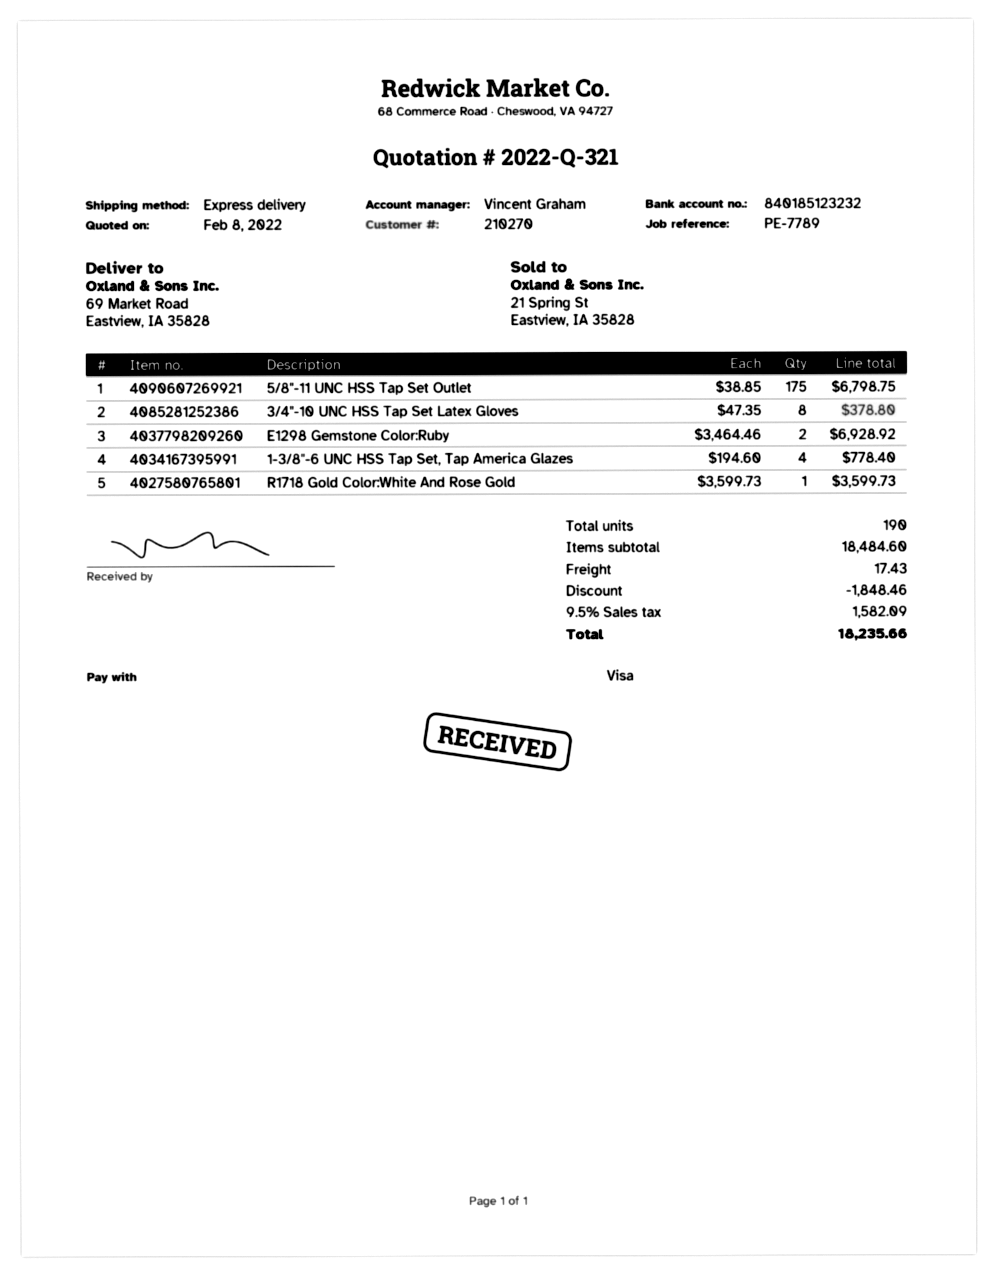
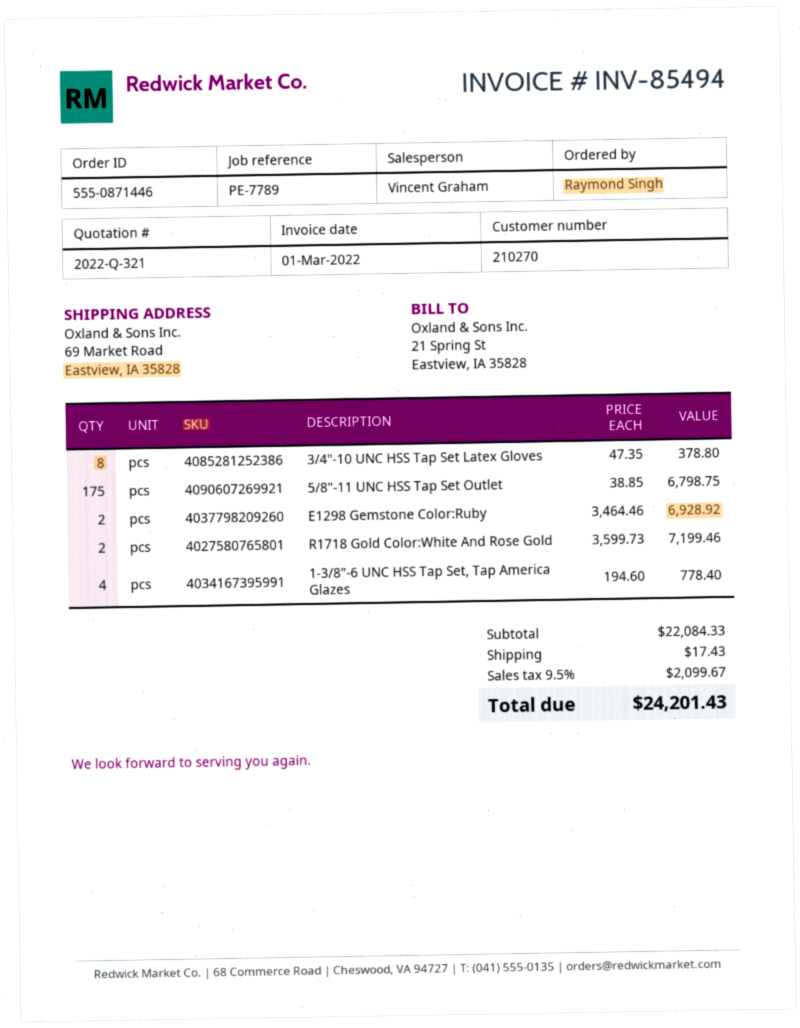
R1718 Gold Color:White And Rose Gold: 1 x 3599.73 = 3599.73 -> 2 x 3599.73 = 7199.46
subtotal: 18484.60 -> 22084.33
discount: 1848.46 -> none
tax: 9.5% = 1582.09 -> 9.5% = 2099.67
total: 18235.66 -> 24201.43

